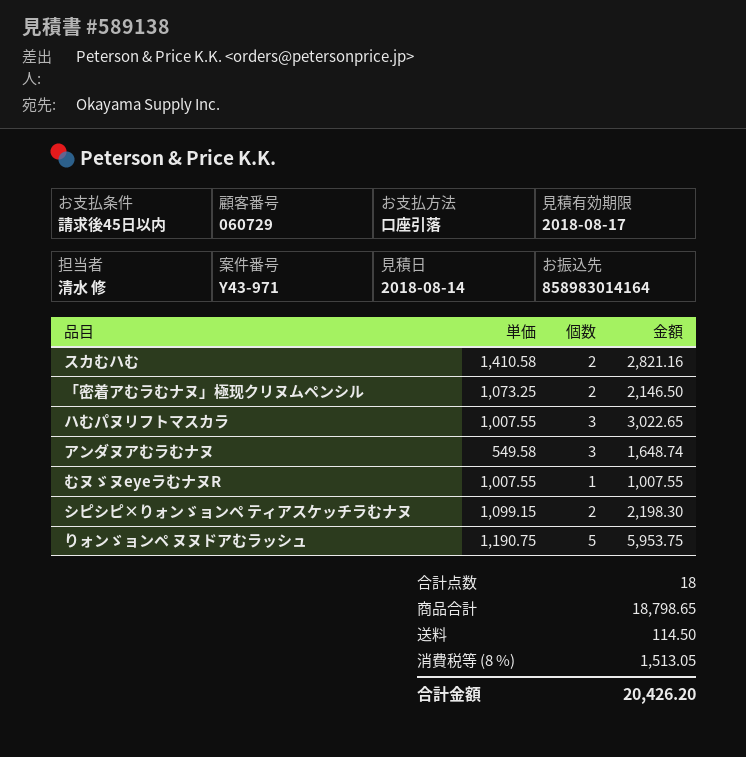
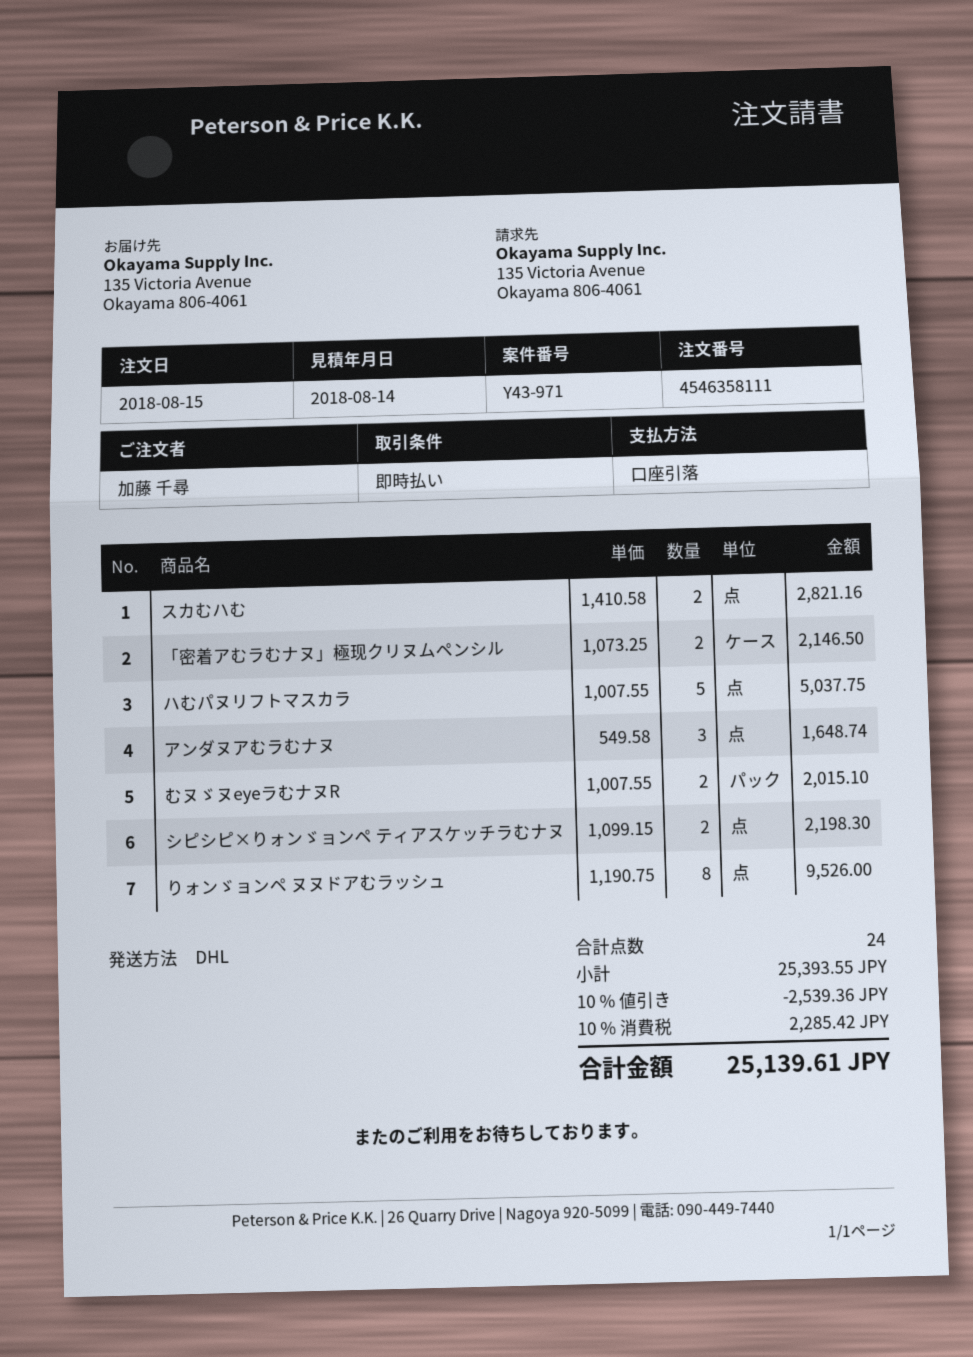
payment terms: 45 days -> on receipt
ハむパヌリフトマスカラ: 3 x 1007.55 = 3022.65 -> 5 x 1007.55 = 5037.75
むヌゞヌeyeラむナヌR: 1 x 1007.55 = 1007.55 -> 2 x 1007.55 = 2015.10
りォンゞョンペ ヌヌドアむラッシュ: 5 x 1190.75 = 5953.75 -> 8 x 1190.75 = 9526.00
total quantity: 18 -> 24
subtotal: 18798.65 -> 25393.55
discount: none -> 10% = 2539.36
shipping: 114.50 -> none
tax: 8% = 1513.05 -> 10% = 2285.42
total: 20426.20 -> 25139.61

